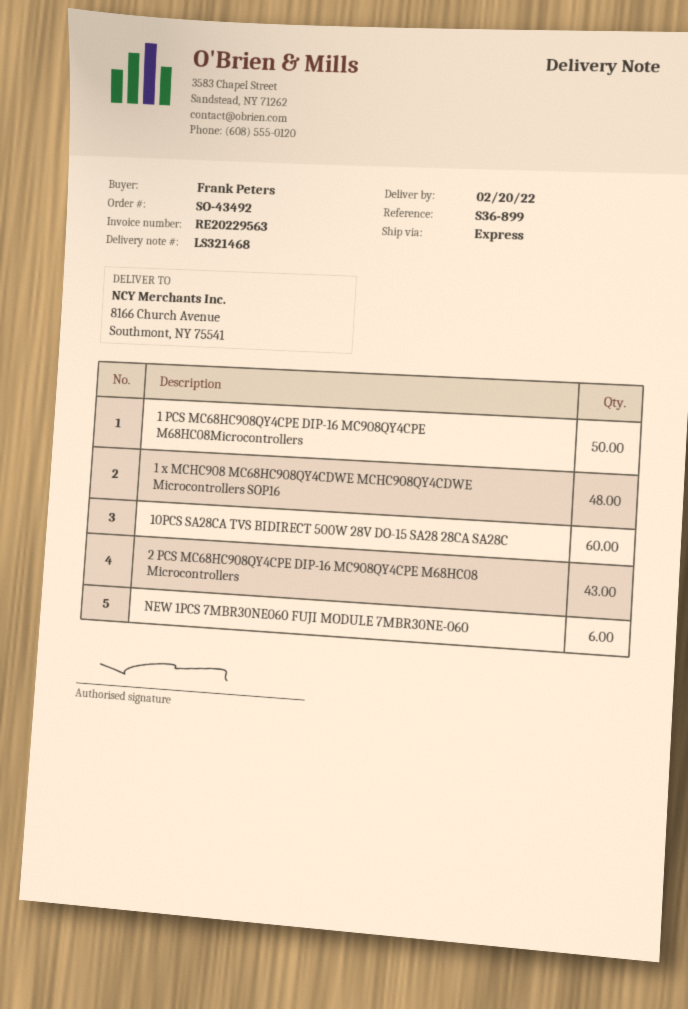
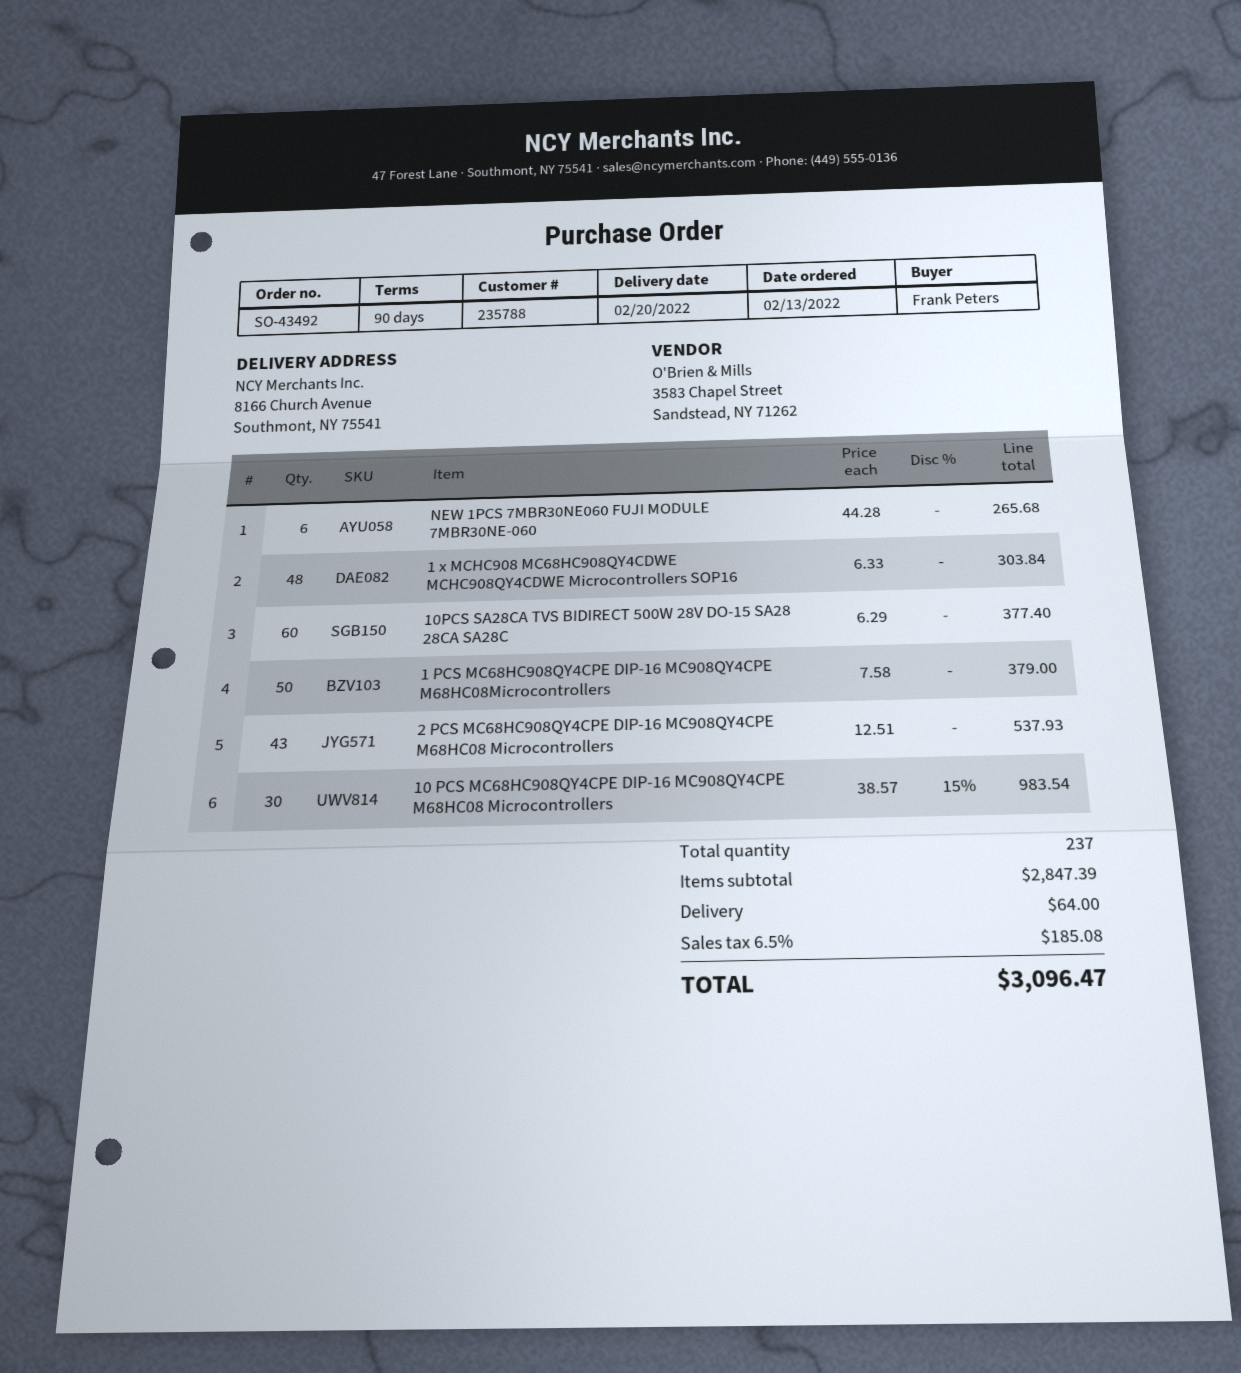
10 PCS MC68HC908QY4CPE DIP-16 MC908QY4CPE M68HC08 Microcontrollers: none -> 30

